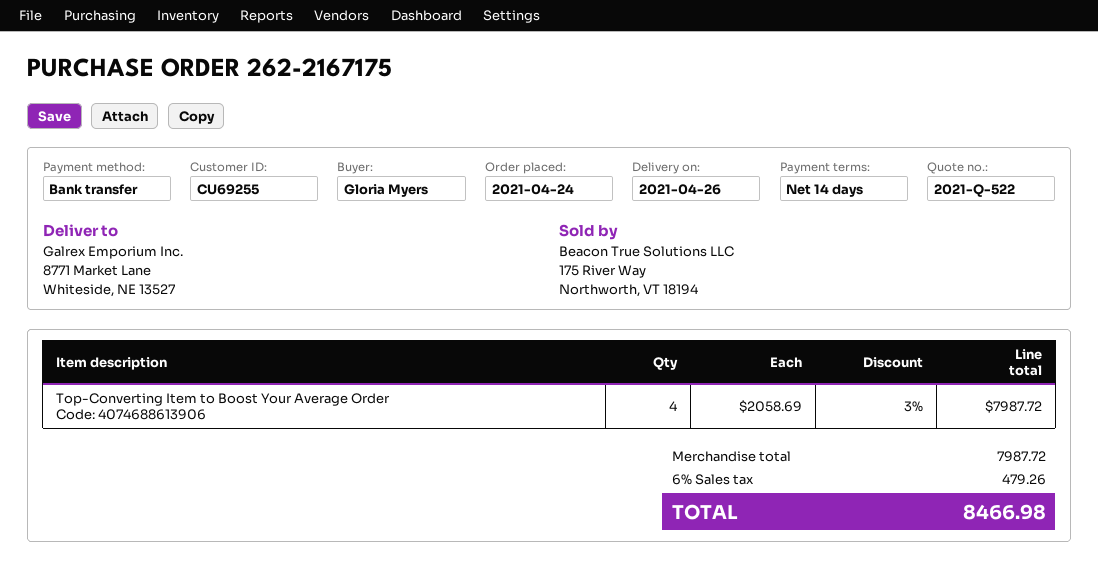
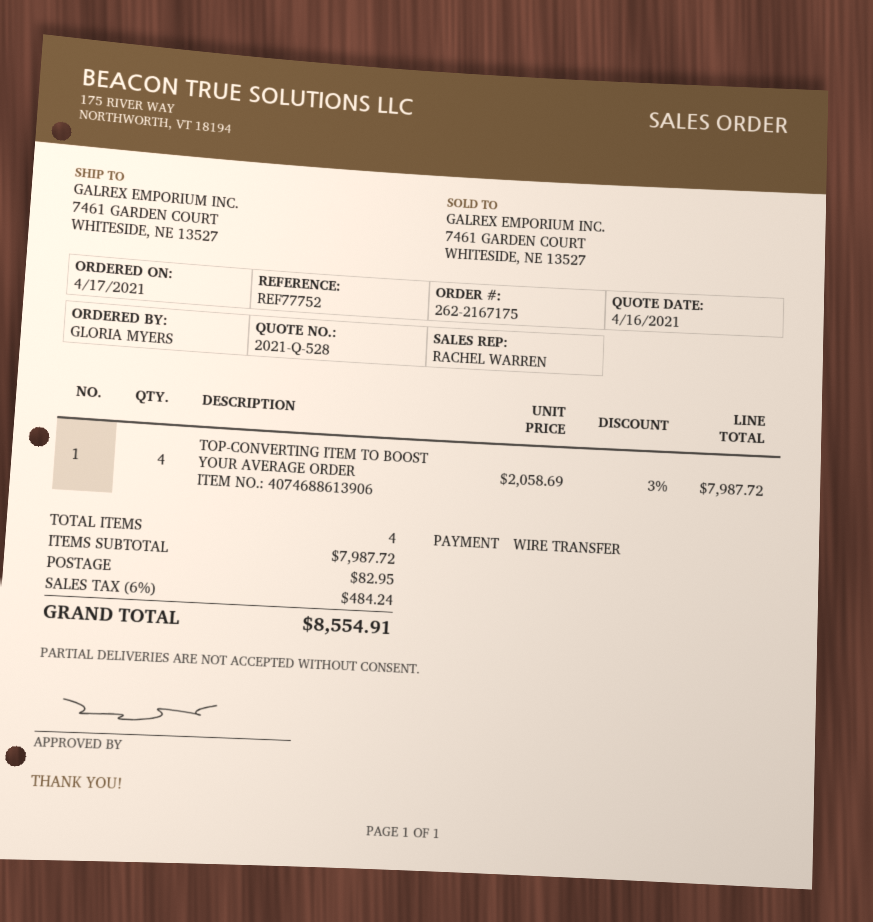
quote number: 2021-Q-522 -> 2021-Q-528
order date: 2021-04-24 -> 2021-04-17
ship to: 8771 Market Lane, Whiteside, NE 13527 -> 7461 GARDEN COURT, WHITESIDE, NE 13527
shipping: none -> 82.95
tax: 6% = 479.26 -> 6% = 484.24
total: 8466.98 -> 8554.91

